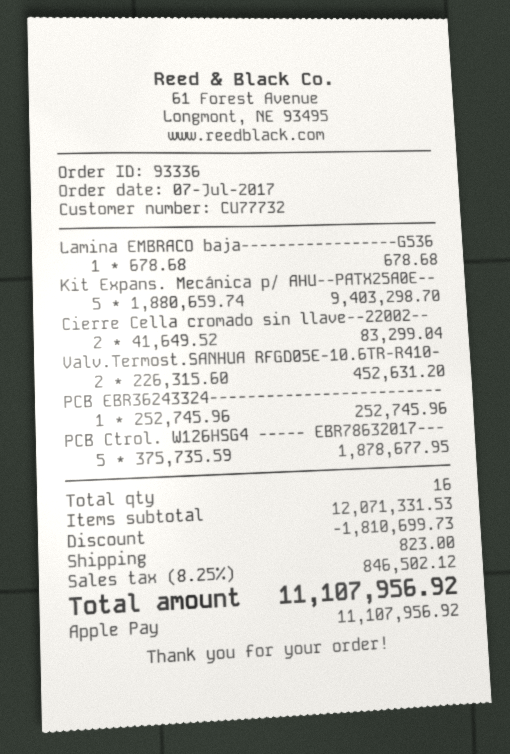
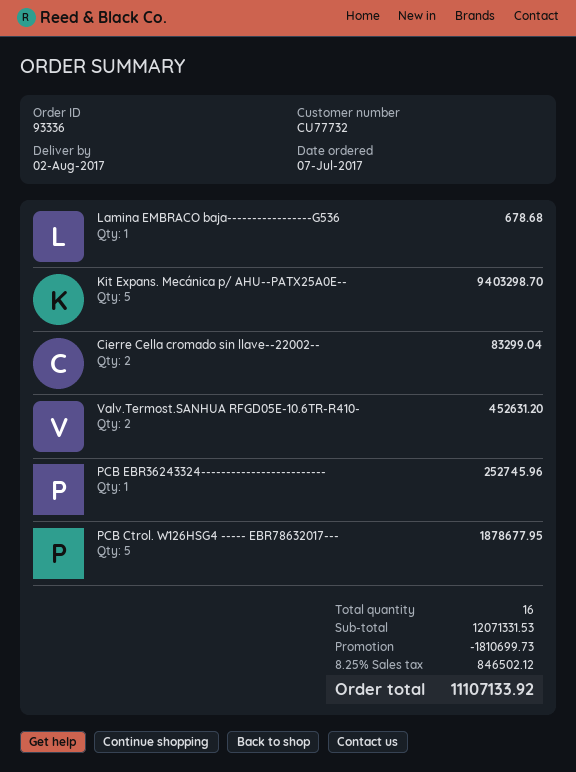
shipping: 823.00 -> none
total: 11107956.92 -> 11107133.92

